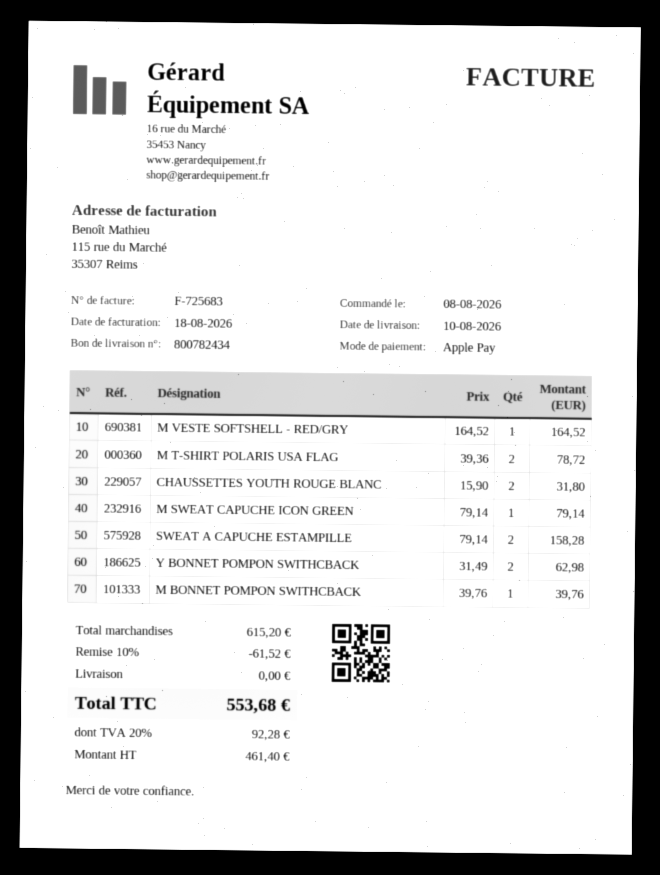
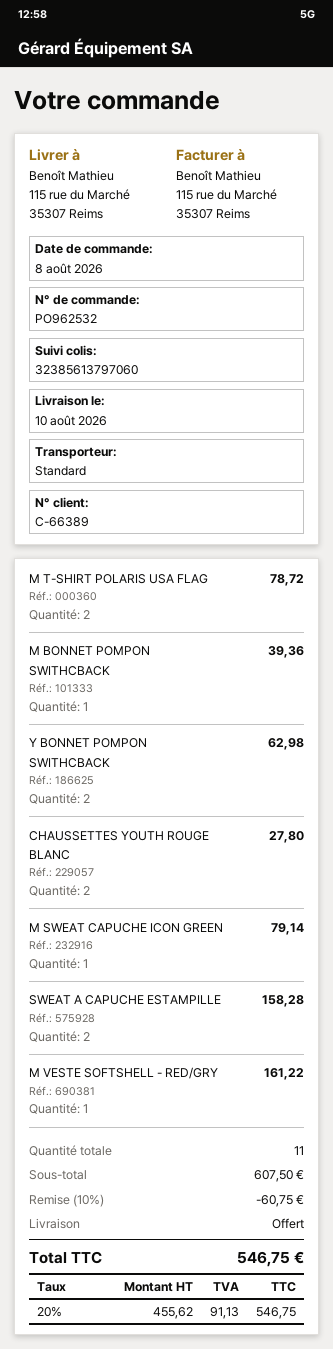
M VESTE SOFTSHELL - RED/GRY: 1 for 164.52 -> 1 for 161.22
CHAUSSETTES YOUTH ROUGE BLANC: 2 for 31.80 -> 2 for 27.80
M BONNET POMPON SWITHCBACK: 1 for 39.76 -> 1 for 39.36
subtotal: 615.20 -> 607.50
discount: 10% = 61.52 -> 10% = 60.75
net: 461.40 -> 455.62
tax: 20% = 92.28 -> 20% = 91.13
total: 553.68 -> 546.75

